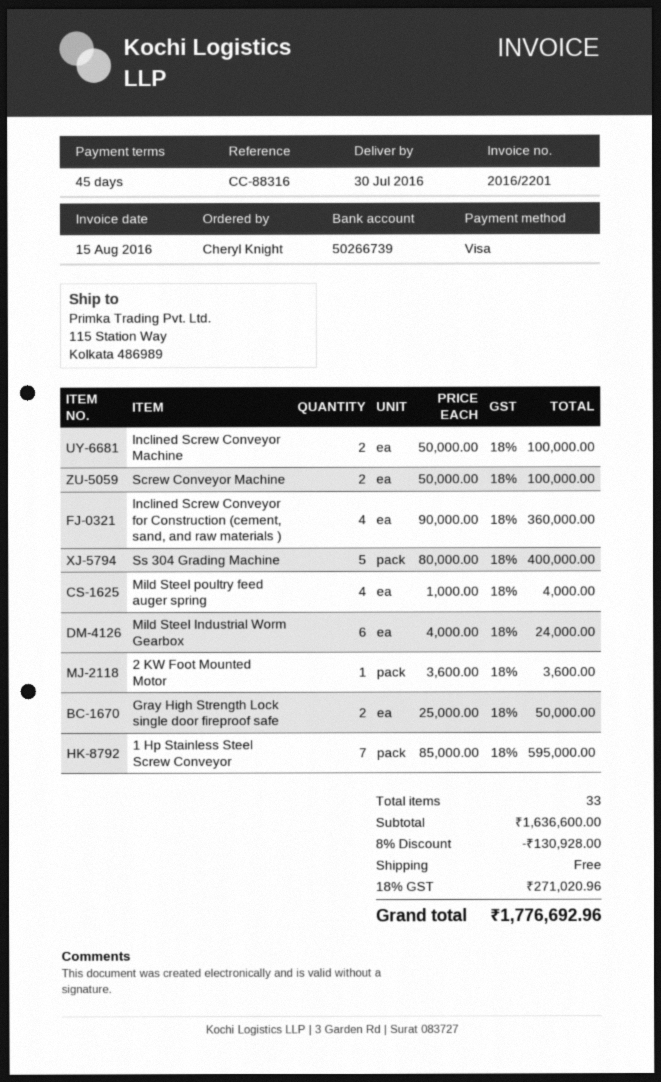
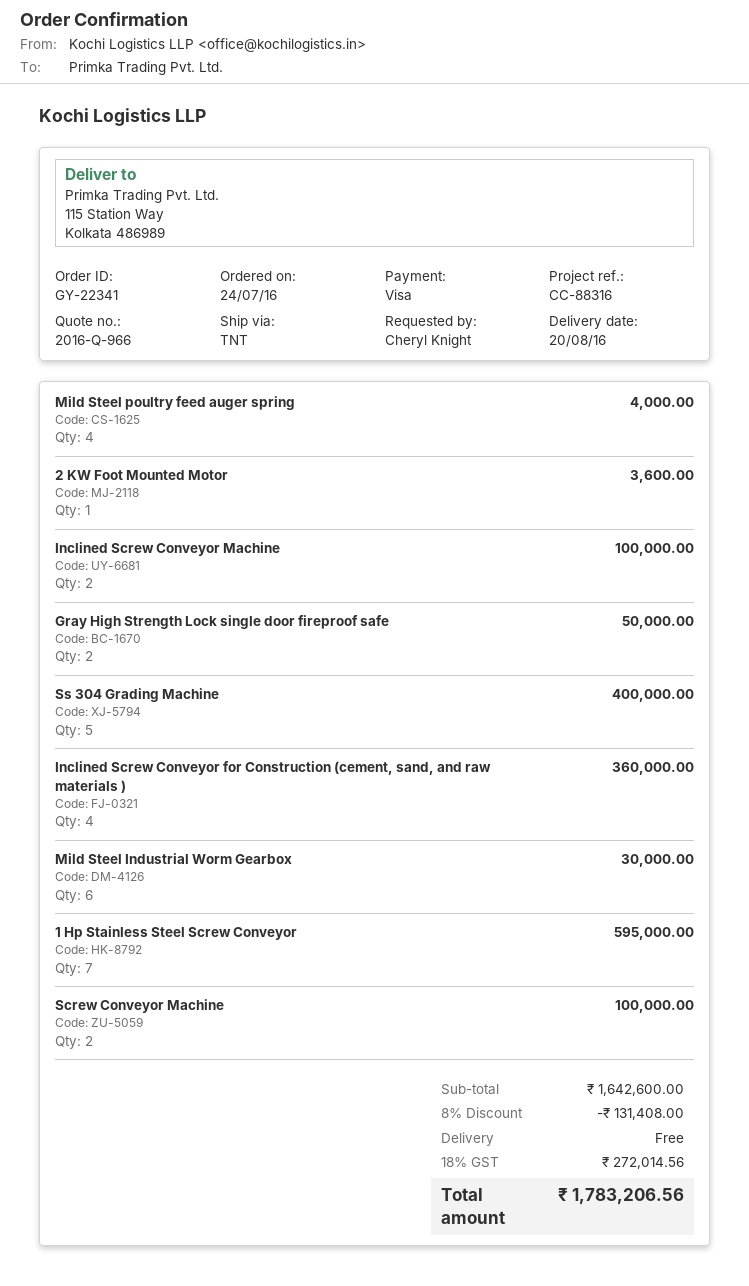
delivery date: 2016-07-30 -> 2016-08-20
Mild Steel Industrial Worm Gearbox: 6 for 24000.00 -> 6 for 30000.00
subtotal: 1636600.00 -> 1642600.00
discount: 8% = 130928.00 -> 8% = 131408.00
tax: 18% = 271020.96 -> 18% = 272014.56
total: 1776692.96 -> 1783206.56

